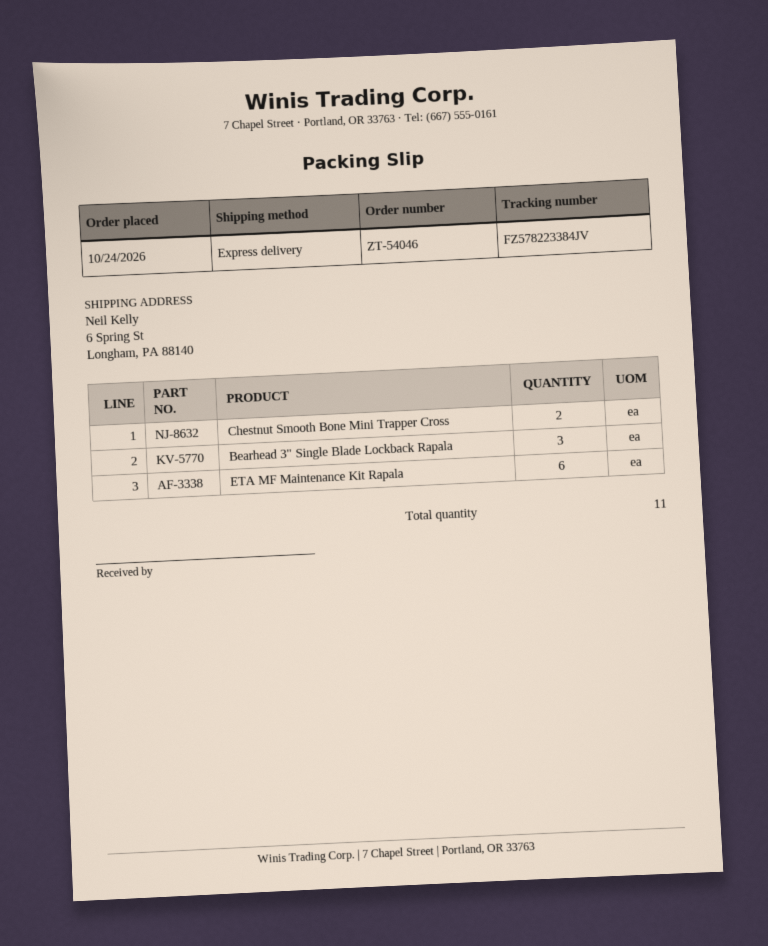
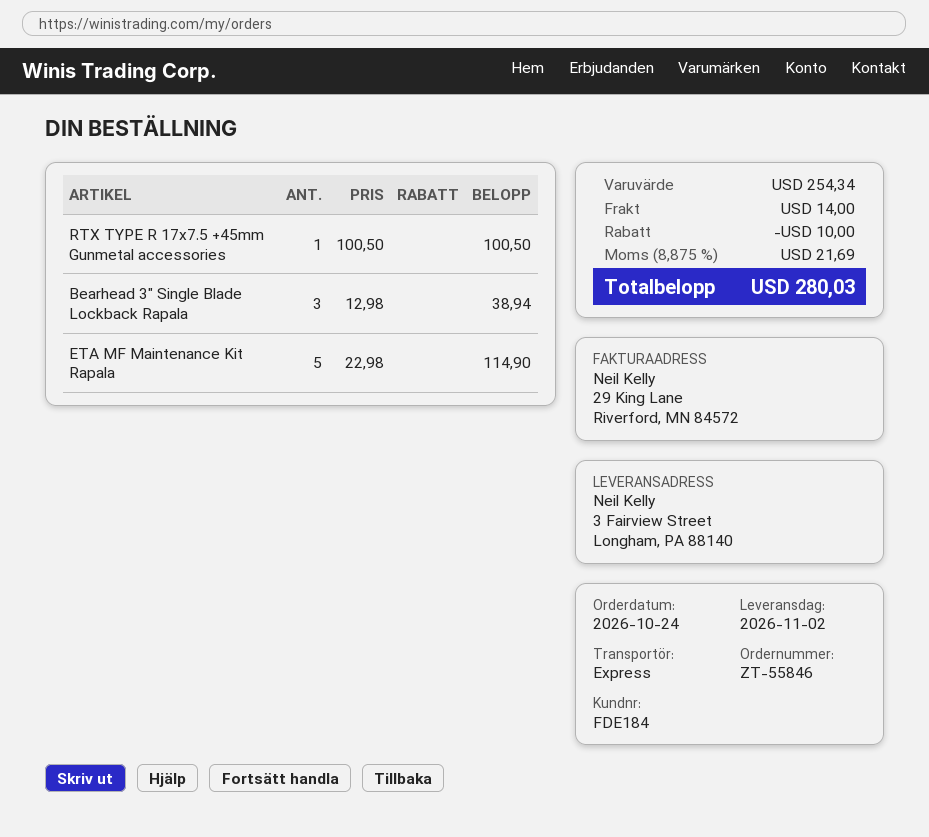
order number: ZT-54046 -> ZT-55846
ship to: 6 Spring St, Longham, PA 88140 -> 3 Fairview Street, Longham, PA 88140
Chestnut Smooth Bone Mini Trapper Cross: 2 -> none
ETA MF Maintenance Kit Rapala: 6 -> 5
RTX TYPE R 17x7.5 +45mm Gunmetal accessories: none -> 1

